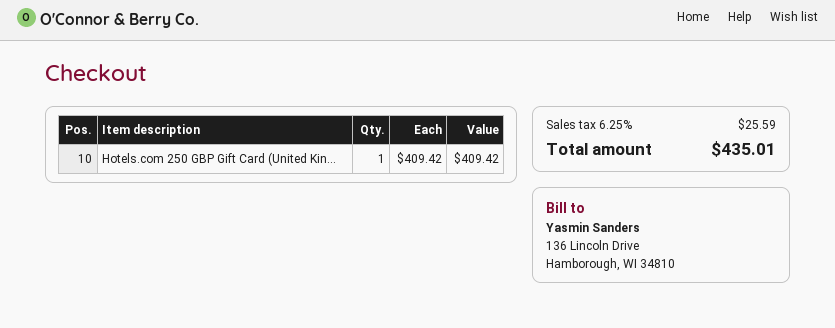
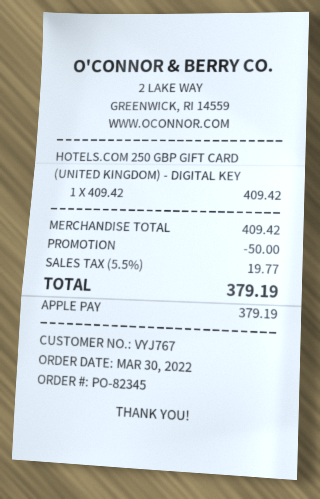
discount: none -> 50.00
tax: 6.25% = 25.59 -> 5.5% = 19.77
total: 435.01 -> 379.19

